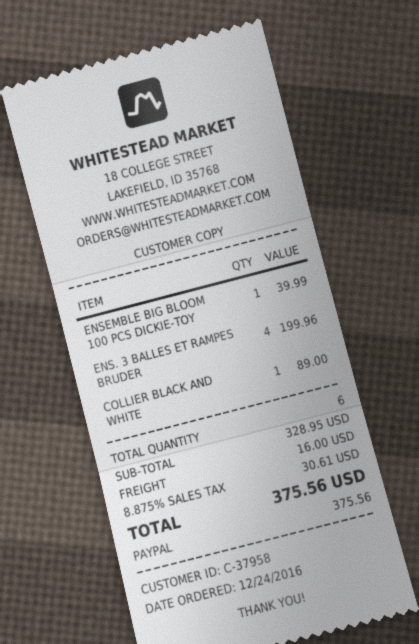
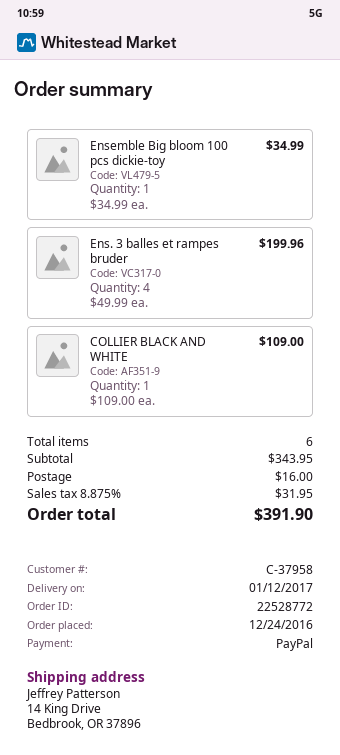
ENSEMBLE BIG BLOOM 100 PCS DICKIE-TOY: 1 for 39.99 -> 1 for 34.99
COLLIER BLACK AND WHITE: 1 for 89.00 -> 1 for 109.00
subtotal: 328.95 -> 343.95
tax: 8.875% = 30.61 -> 8.875% = 31.95
total: 375.56 -> 391.90

